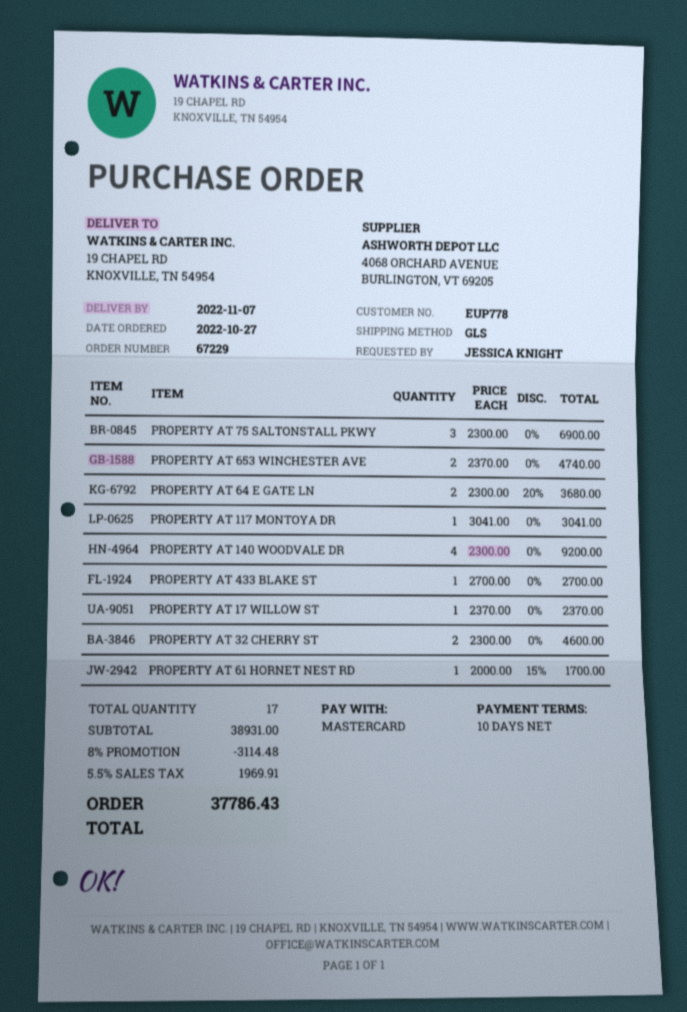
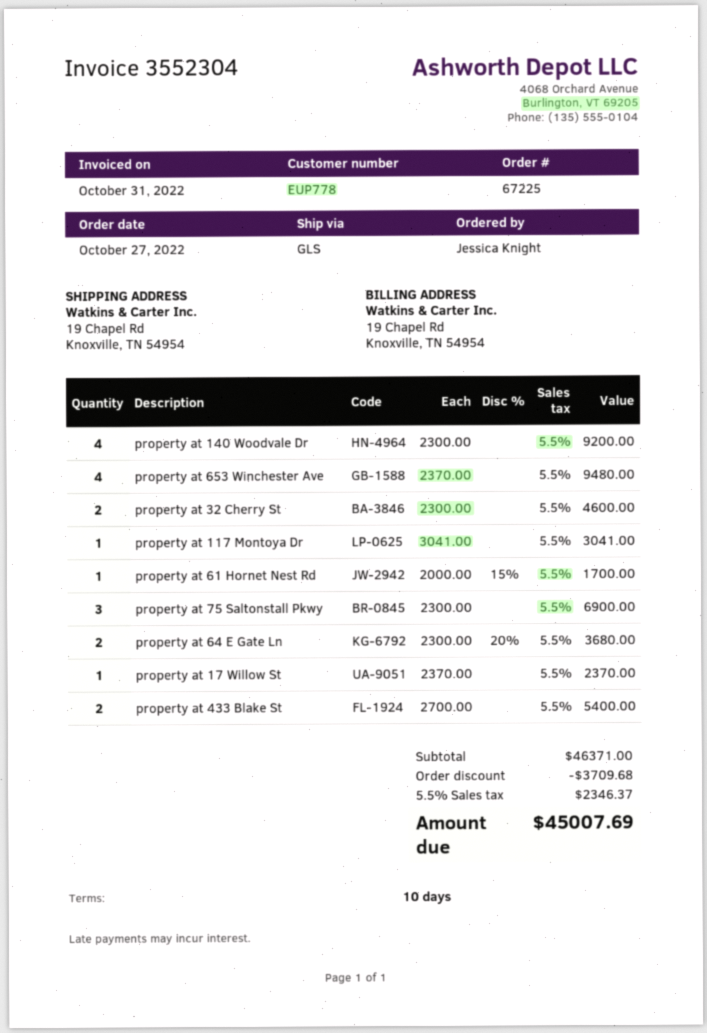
order number: 67229 -> 67225
PROPERTY AT 653 WINCHESTER AVE: 2 x 2370.00 = 4740.00 -> 4 x 2370.00 = 9480.00
PROPERTY AT 433 BLAKE ST: 1 x 2700.00 = 2700.00 -> 2 x 2700.00 = 5400.00
subtotal: 38931.00 -> 46371.00
discount: 3114.48 -> 3709.68
tax: 5.5% = 1969.91 -> 5.5% = 2346.37
total: 37786.43 -> 45007.69

